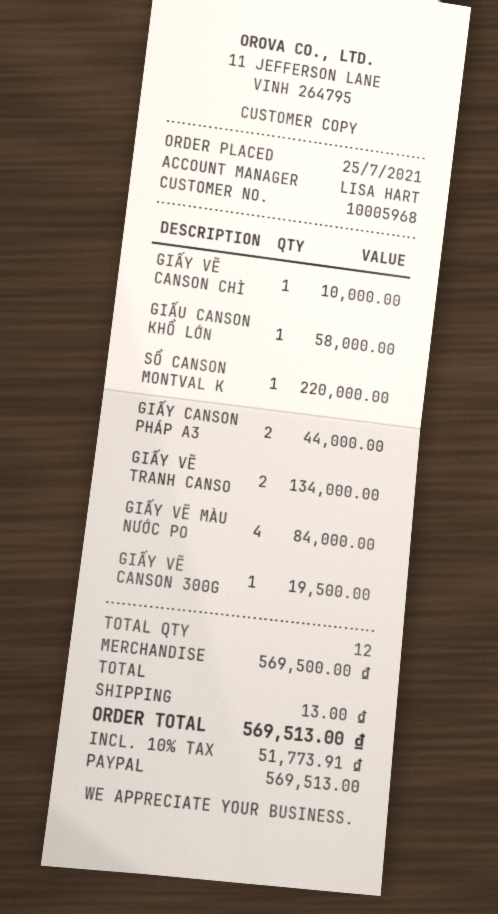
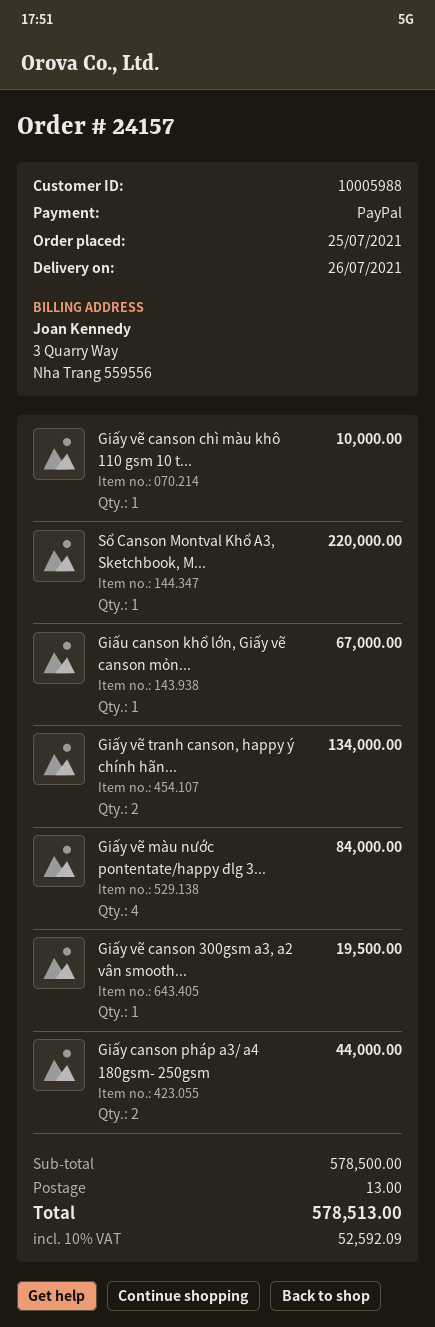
customer number: 10005968 -> 10005988
GIẤU CANSON KHỔ LỚN: 1 for 58000.00 -> 1 for 67000.00
subtotal: 569500.00 -> 578500.00
tax: 10% = 51773.91 -> 10% = 52592.09
total: 569513.00 -> 578513.00

